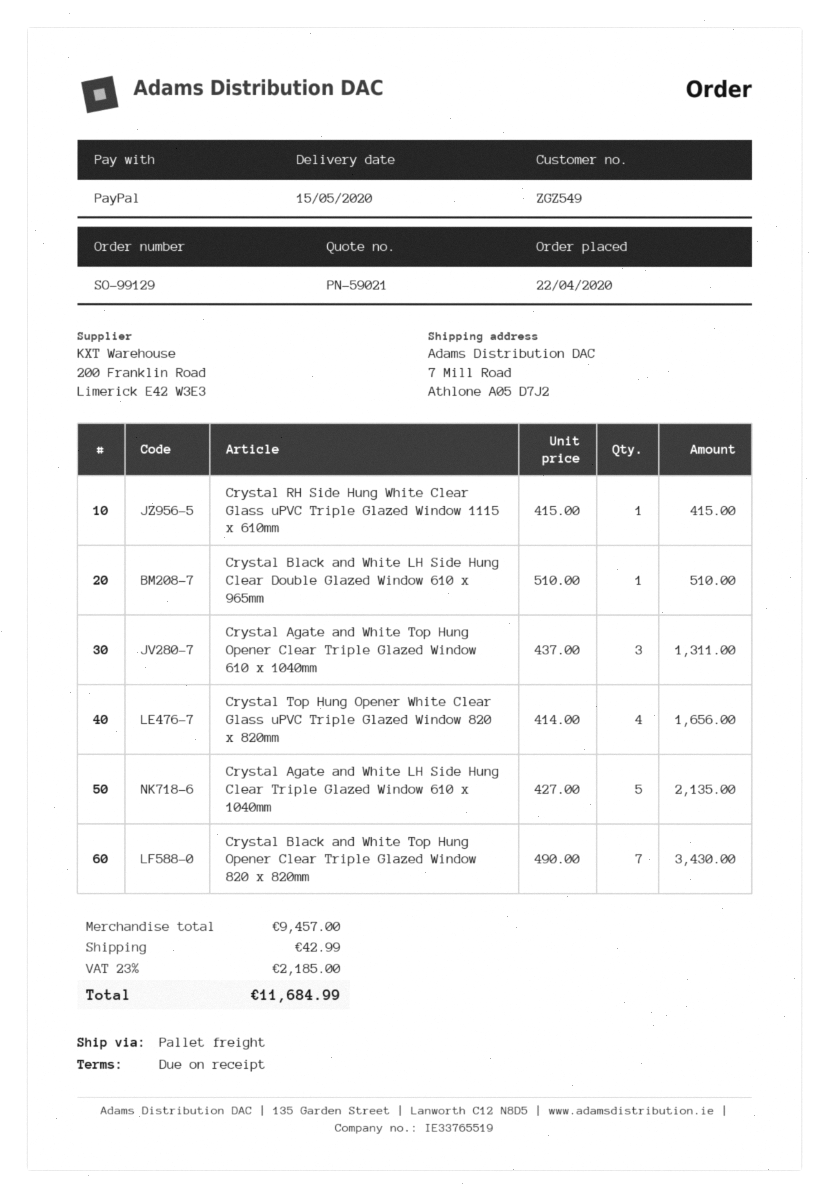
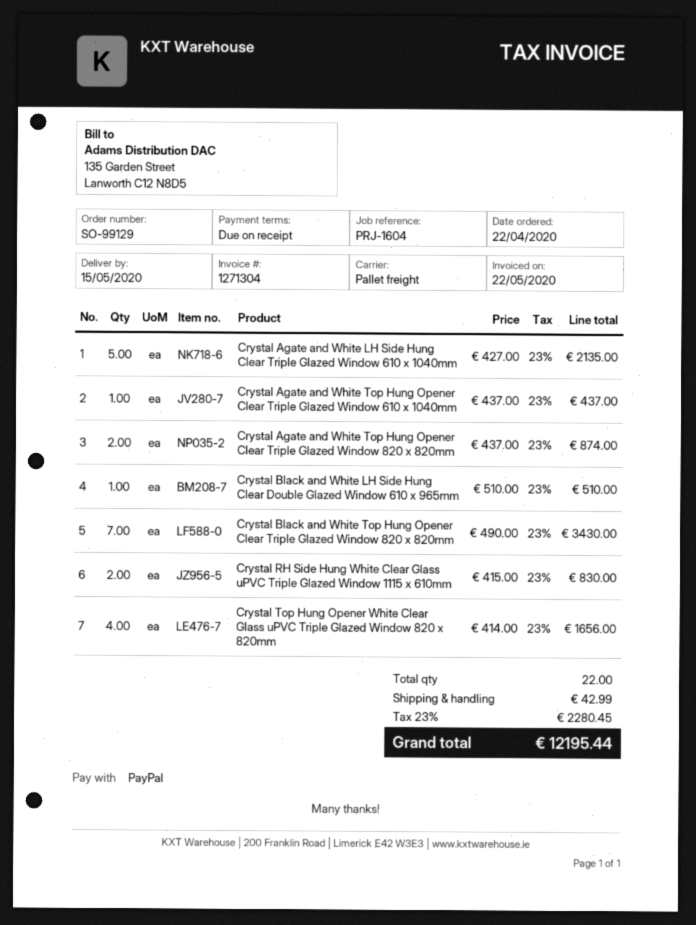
Crystal RH Side Hung White Clear Glass uPVC Triple Glazed Window 1115 x 610mm: 1 x 415.00 = 415.00 -> 2 x 415.00 = 830.00
Crystal Agate and White Top Hung Opener Clear Triple Glazed Window 610 x 1040mm: 3 x 437.00 = 1311.00 -> 1 x 437.00 = 437.00
Crystal Agate and White Top Hung Opener Clear Triple Glazed Window 820 x 820mm: none -> 2 x 437.00 = 874.00
tax: 23% = 2185.00 -> 23% = 2280.45
total: 11684.99 -> 12195.44

